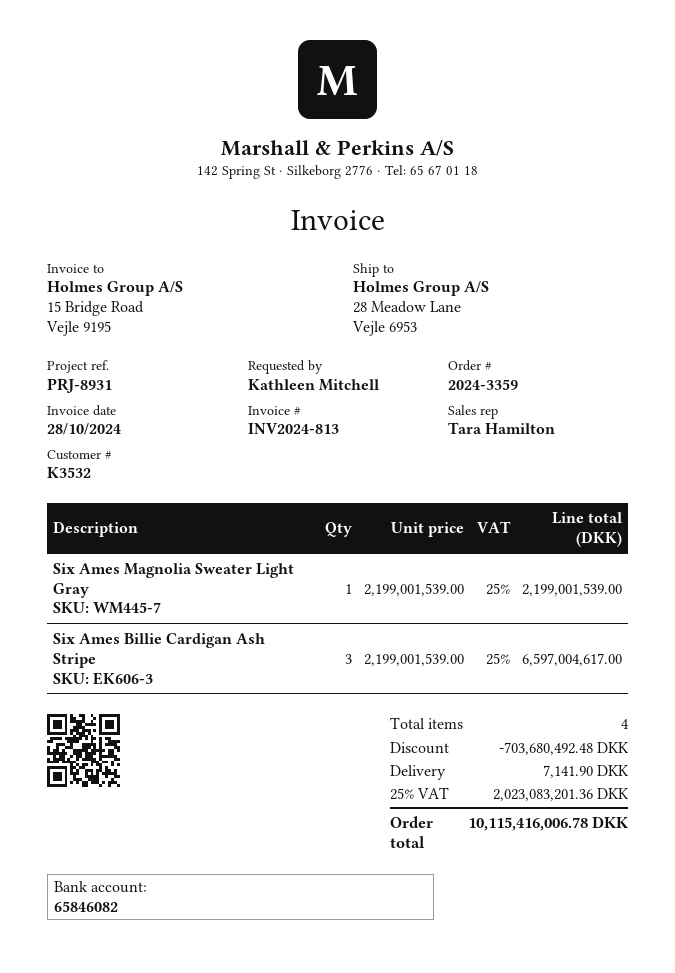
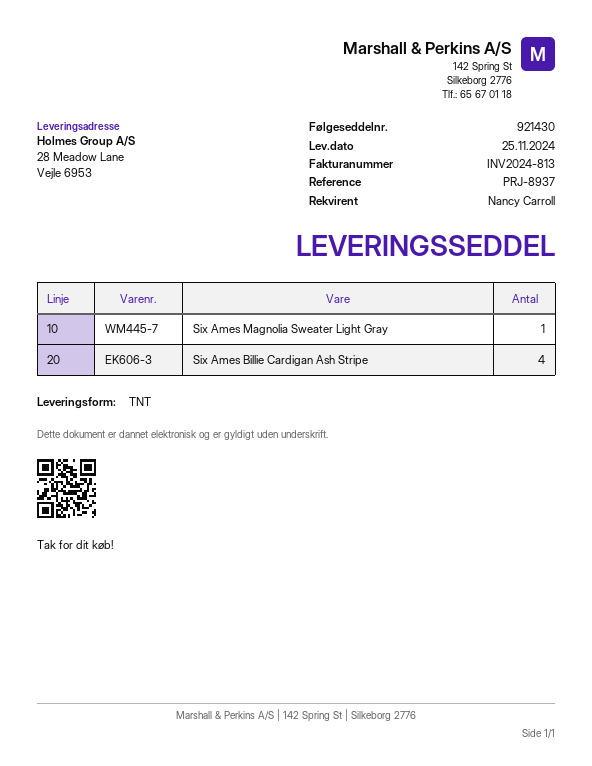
reference: PRJ-8931 -> PRJ-8937
ordered by: Kathleen Mitchell -> Nancy Carroll
Six Ames Billie Cardigan Ash Stripe: 3 -> 4

